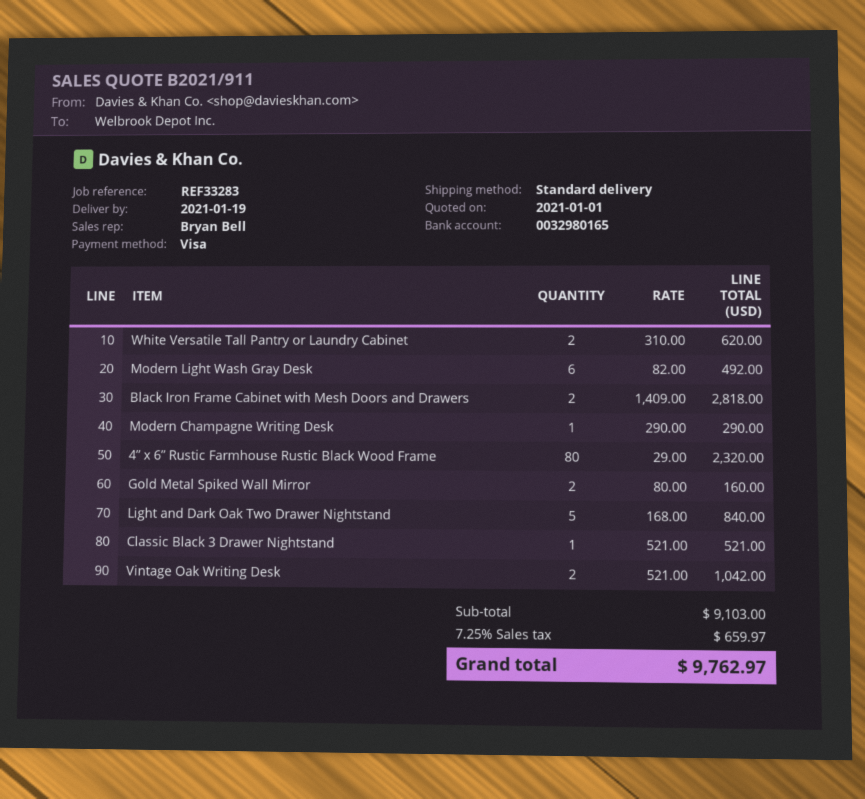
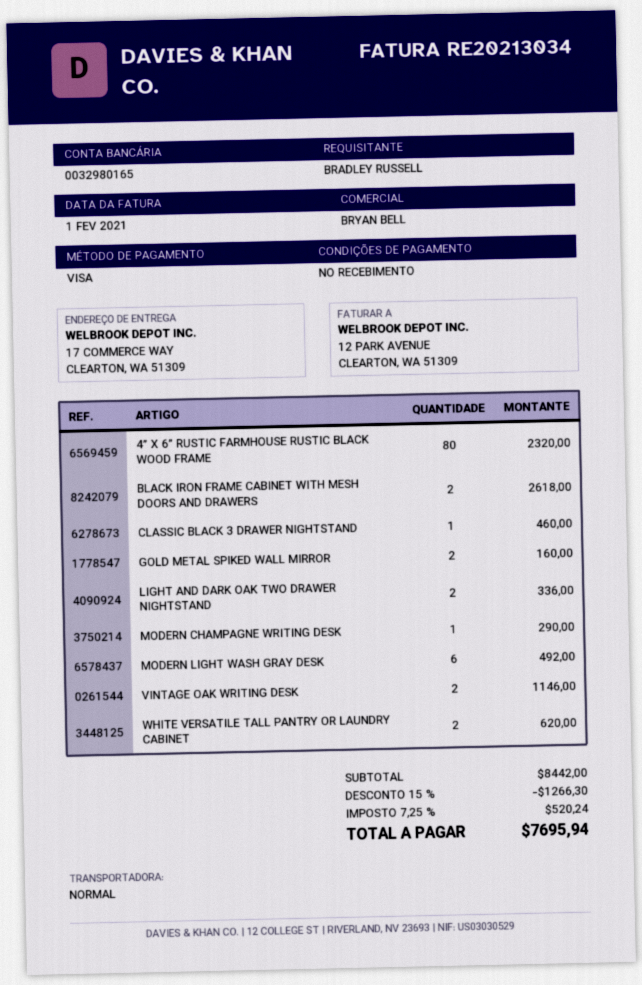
Black Iron Frame Cabinet with Mesh Doors and Drawers: 2 for 2818.00 -> 2 for 2618.00
Light and Dark Oak Two Drawer Nightstand: 5 for 840.00 -> 2 for 336.00
Classic Black 3 Drawer Nightstand: 1 for 521.00 -> 1 for 460.00
Vintage Oak Writing Desk: 2 for 1042.00 -> 2 for 1146.00
subtotal: 9103.00 -> 8442.00
discount: none -> 15% = 1266.30
tax: 7.25% = 659.97 -> 7.25% = 520.24
total: 9762.97 -> 7695.94

